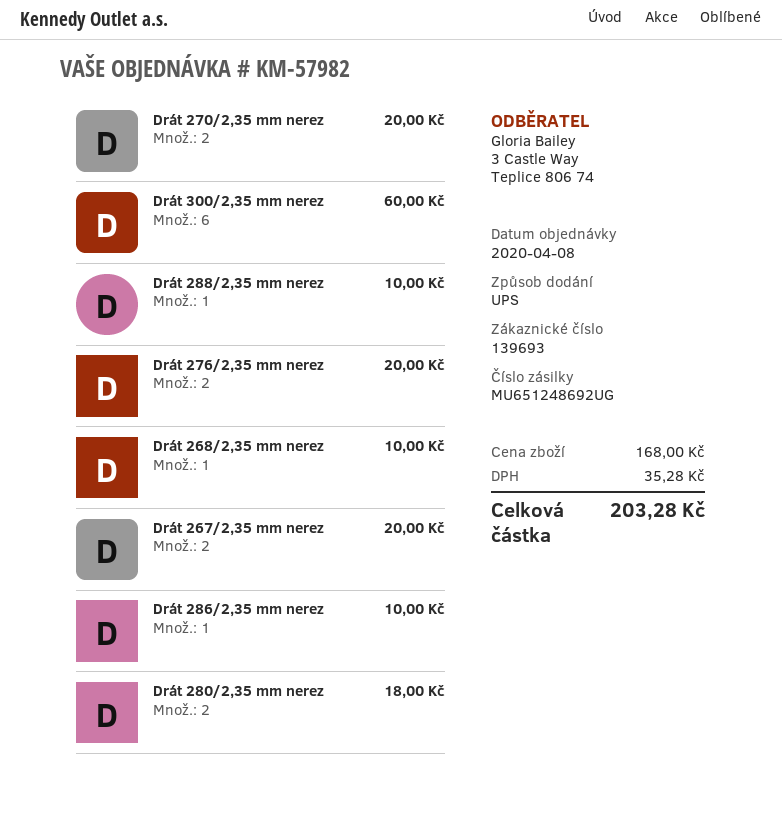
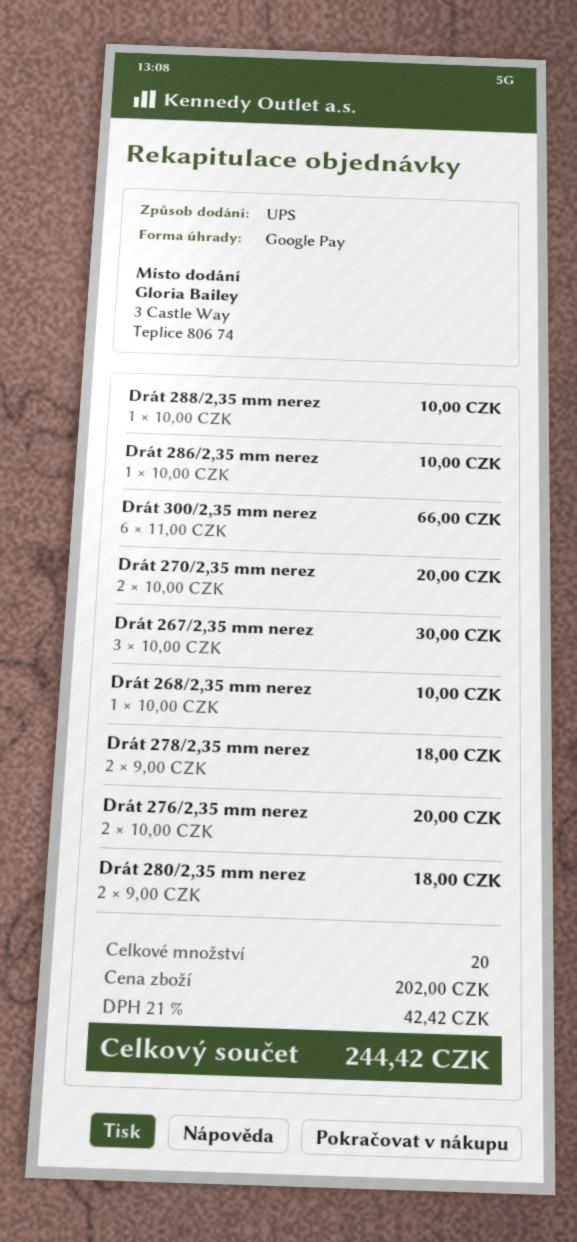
Drát 300/2,35 mm nerez: 6 for 60.00 -> 6 for 66.00
Drát 267/2,35 mm nerez: 2 for 20.00 -> 3 for 30.00
Drát 278/2,35 mm nerez: none -> 2 for 18.00
subtotal: 168.00 -> 202.00
tax: 35.28 -> 42.42
total: 203.28 -> 244.42

